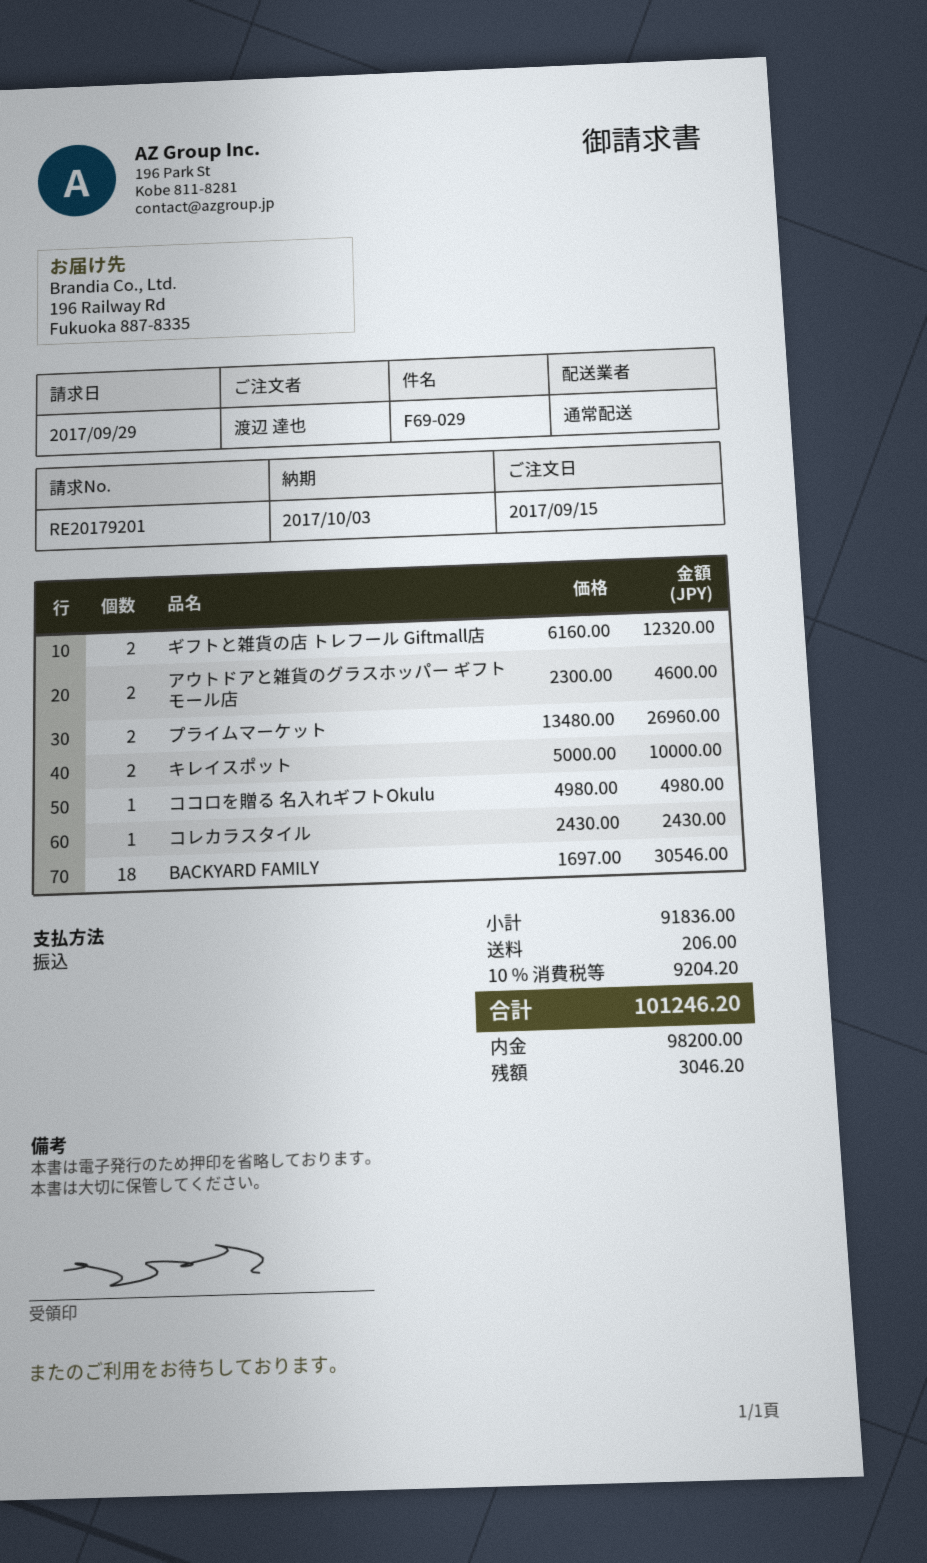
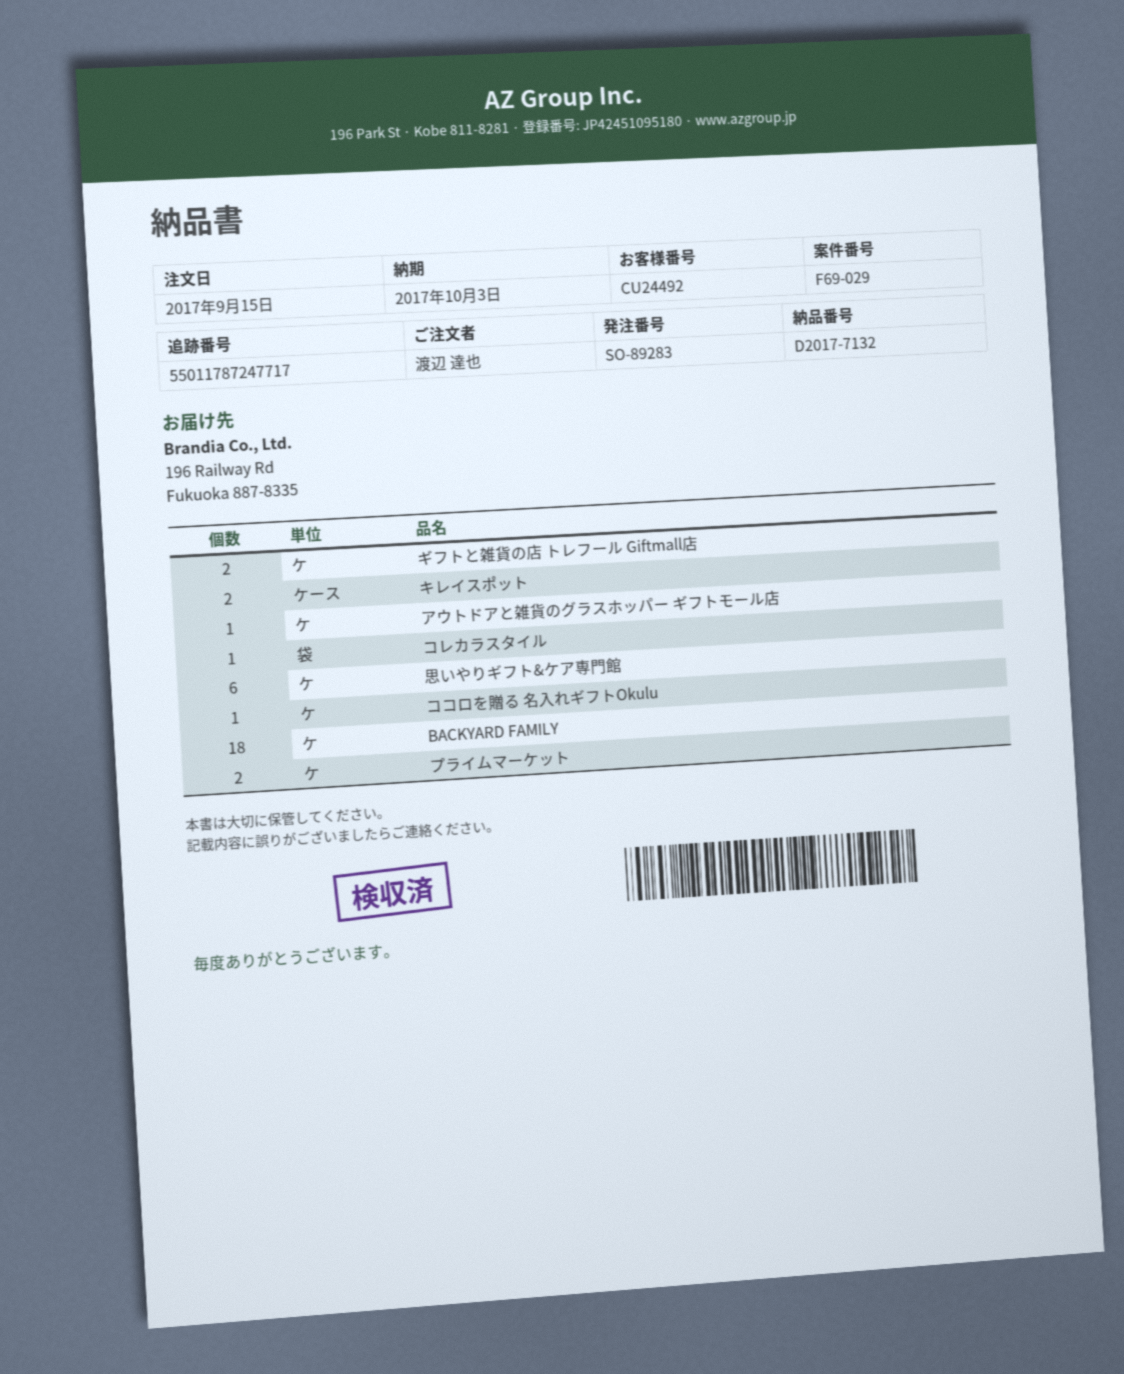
アウトドアと雑貨のグラスホッパー ギフトモール店: 2 -> 1
思いやりギフト&ケア専門館: none -> 6

